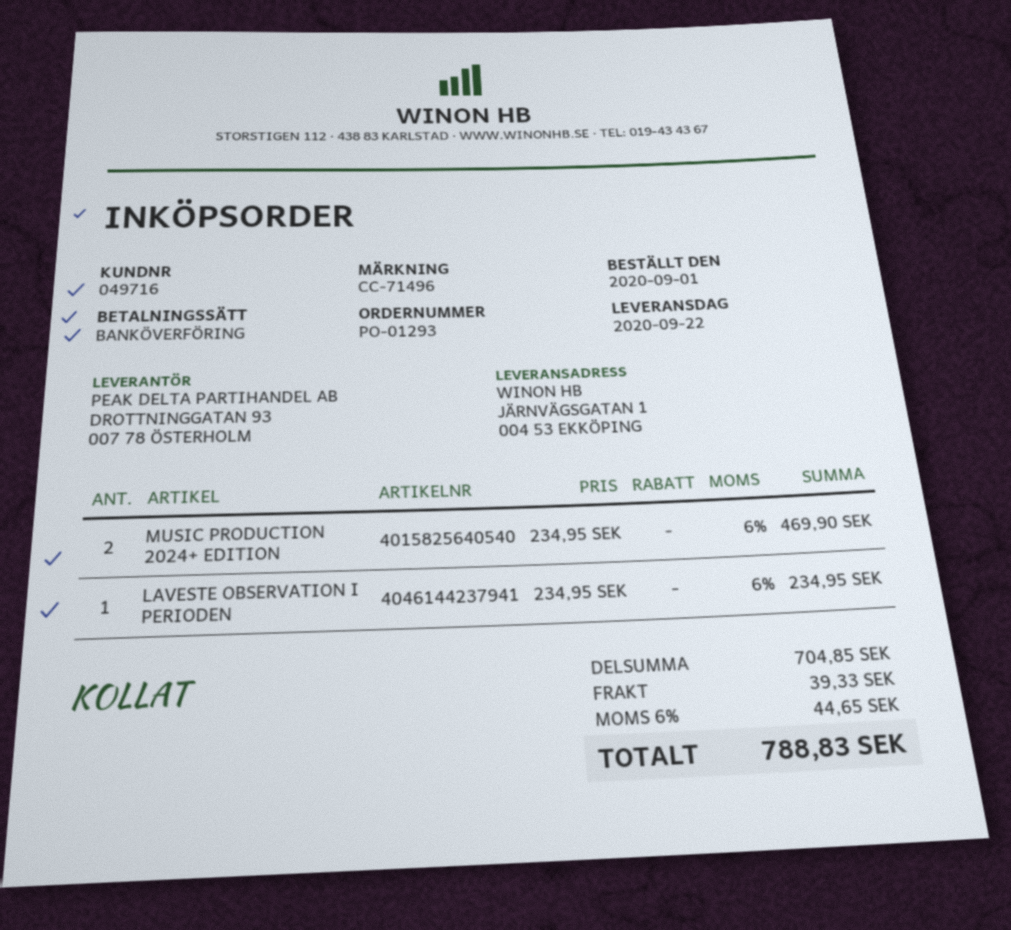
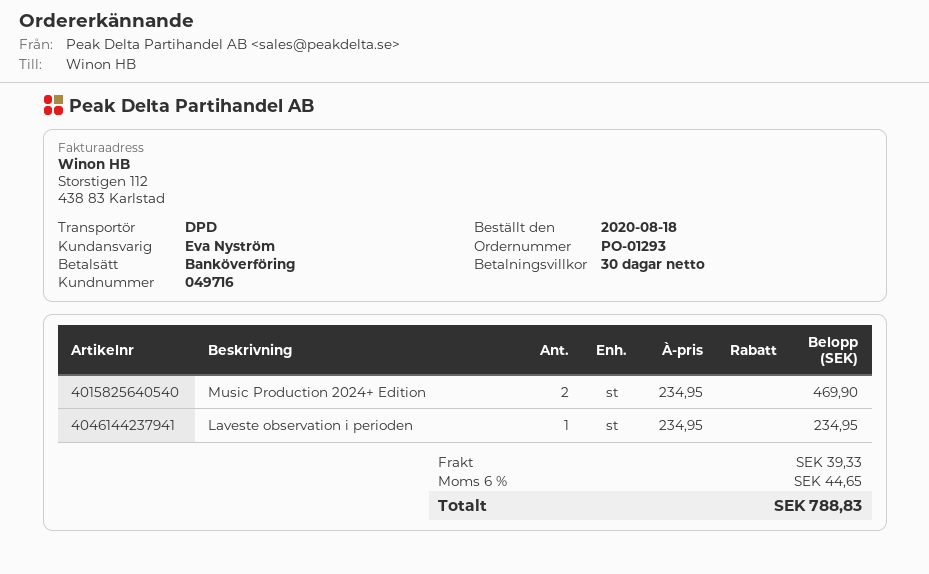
order date: 2020-09-01 -> 2020-08-18

